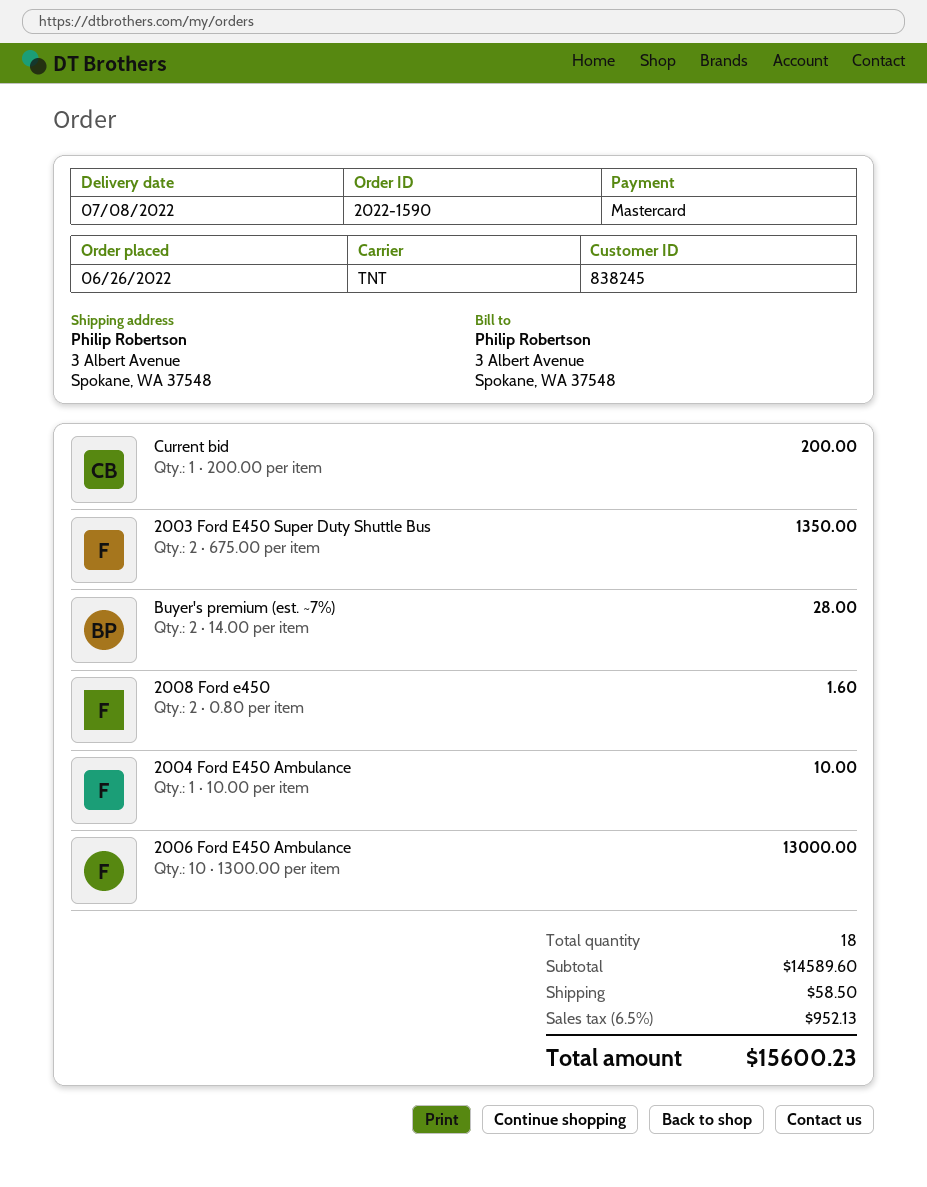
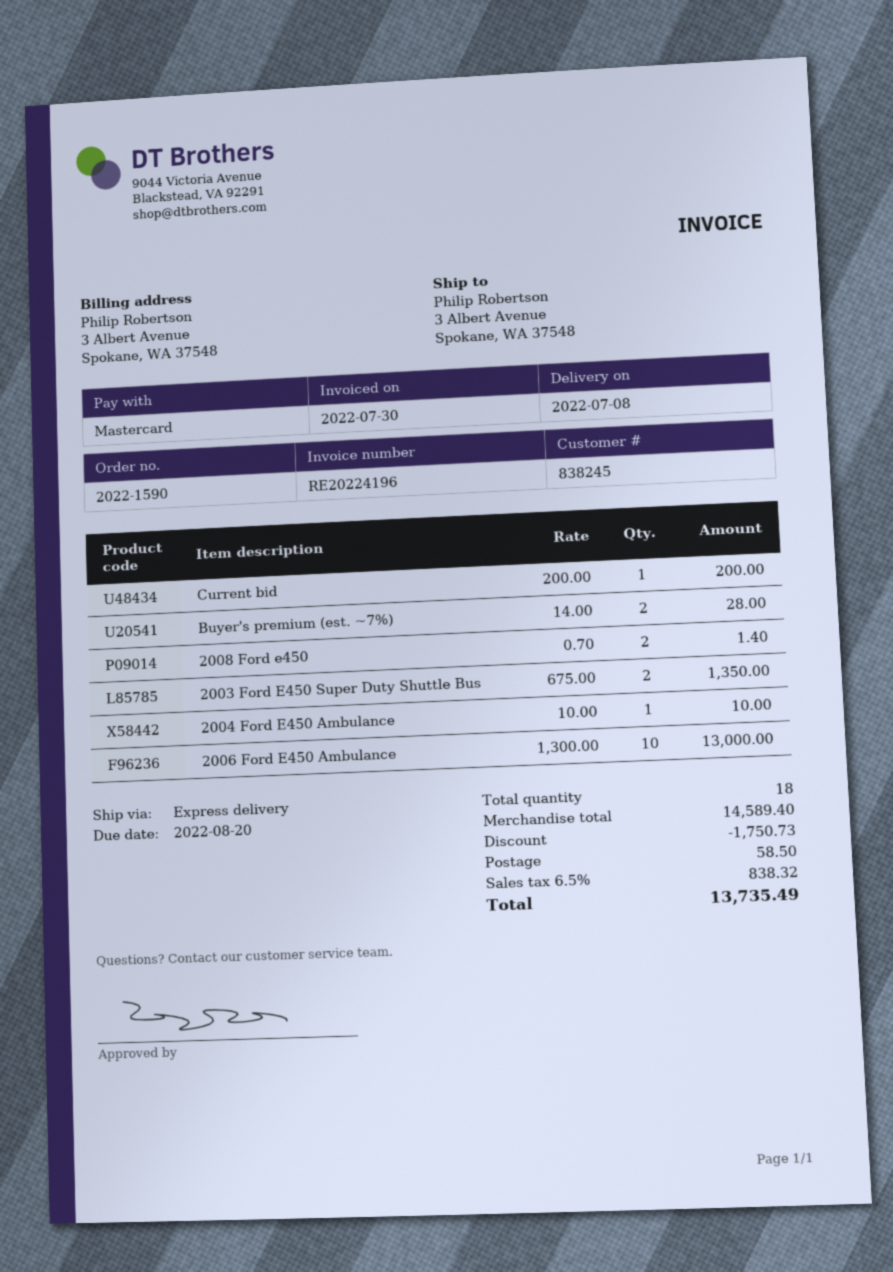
shipping method: TNT -> express
2008 Ford e450: 2 x 0.80 = 1.60 -> 2 x 0.70 = 1.40
subtotal: 14589.60 -> 14589.40
discount: none -> 1750.73
tax: 6.5% = 952.13 -> 6.5% = 838.32
total: 15600.23 -> 13735.49

